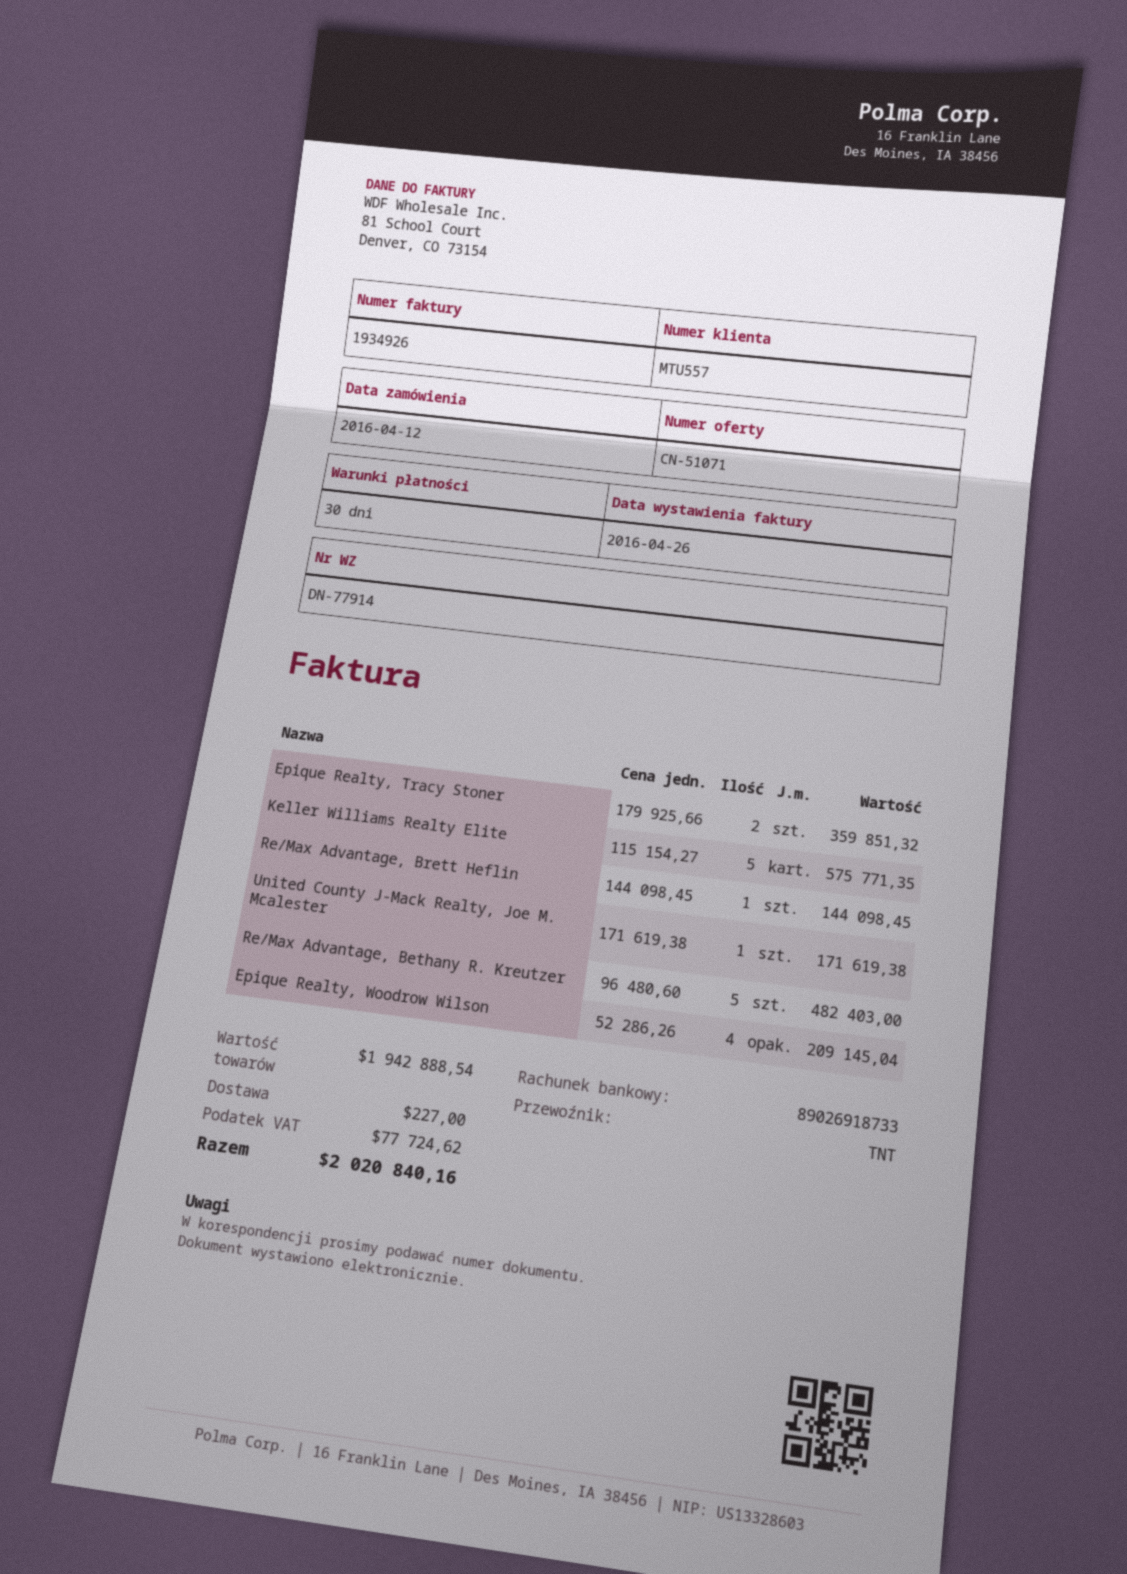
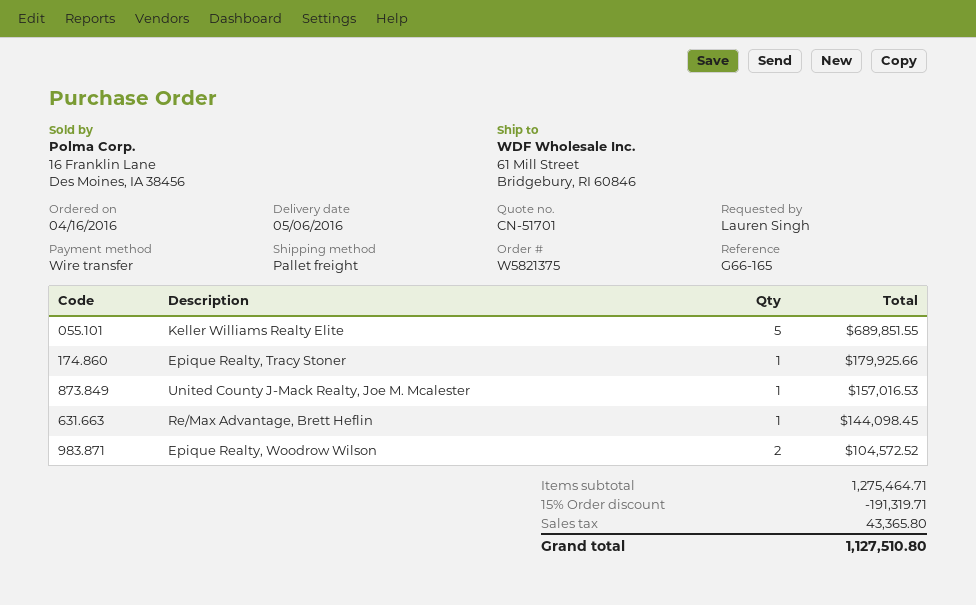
quote number: CN-51071 -> CN-51701
order date: 2016-04-12 -> 2016-04-16
shipping method: TNT -> pallet freight
Epique Realty, Tracy Stoner: 2 for 359851.32 -> 1 for 179925.66
Keller Williams Realty Elite: 5 for 575771.35 -> 5 for 689851.55
United County J-Mack Realty, Joe M. Mcalester: 1 for 171619.38 -> 1 for 157016.53
Re/Max Advantage, Bethany R. Kreutzer: 5 for 482403.00 -> none
Epique Realty, Woodrow Wilson: 4 for 209145.04 -> 2 for 104572.52
subtotal: 1942888.54 -> 1275464.71
discount: none -> 15% = 191319.71
shipping: 227.00 -> none
tax: 77724.62 -> 43365.80
total: 2020840.16 -> 1127510.80

